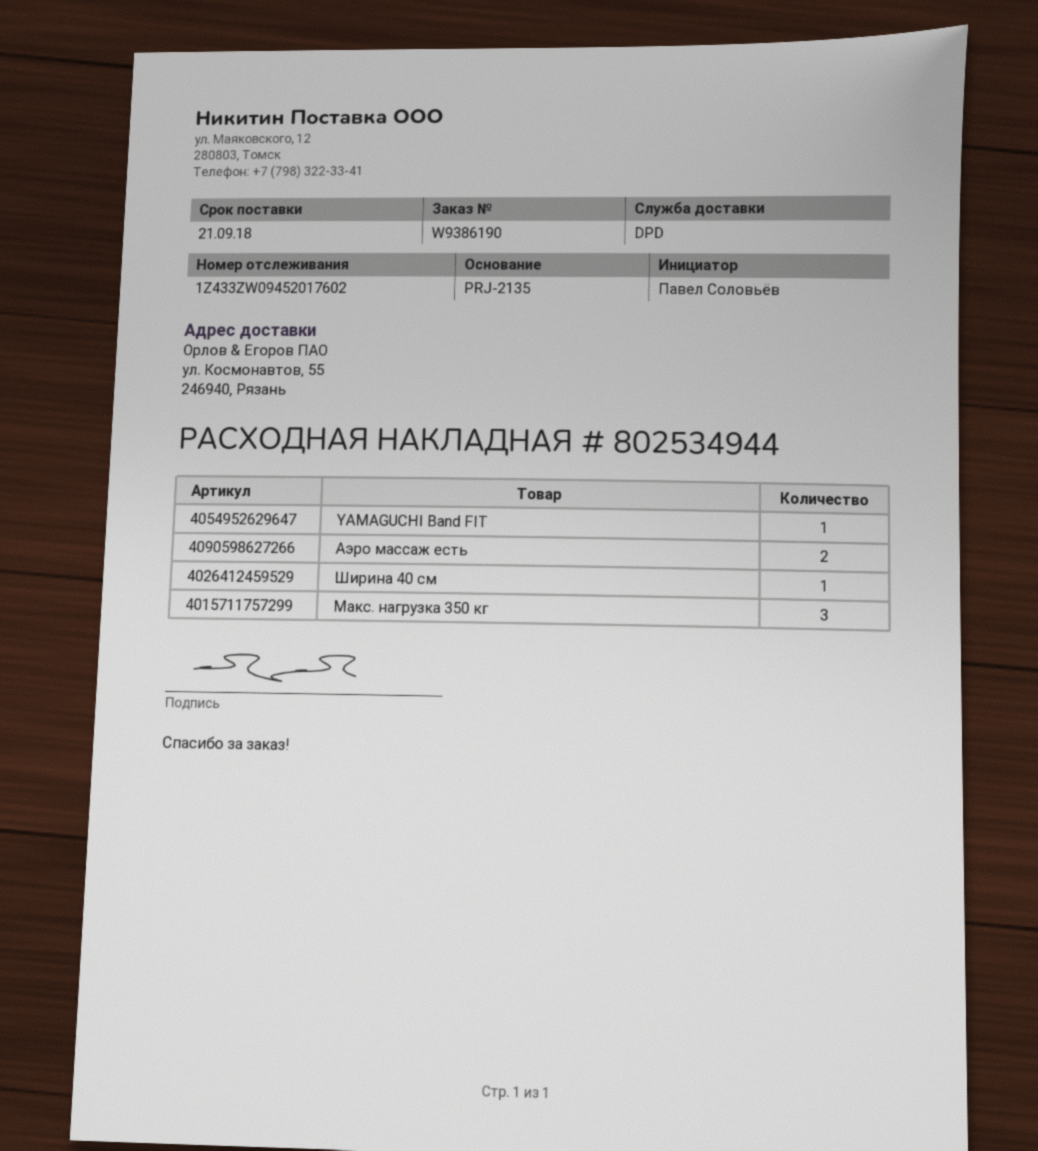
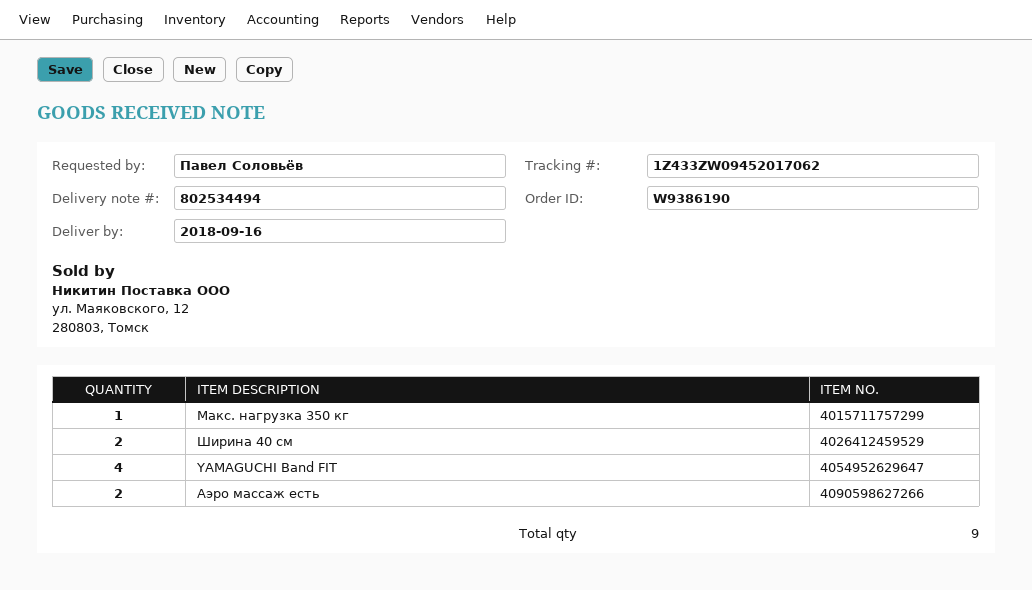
delivery note number: 802534944 -> 802534494
delivery date: 2018-09-21 -> 2018-09-16
tracking number: 1Z433ZW09452017602 -> 1Z433ZW09452017062
YAMAGUCHI Band FIT: 1 -> 4
Ширина 40 см: 1 -> 2
Макс. нагрузка 350 кг: 3 -> 1

